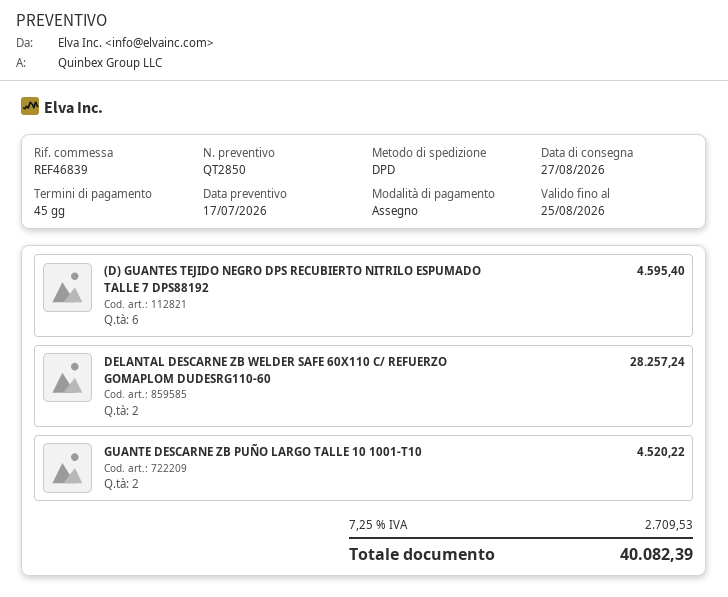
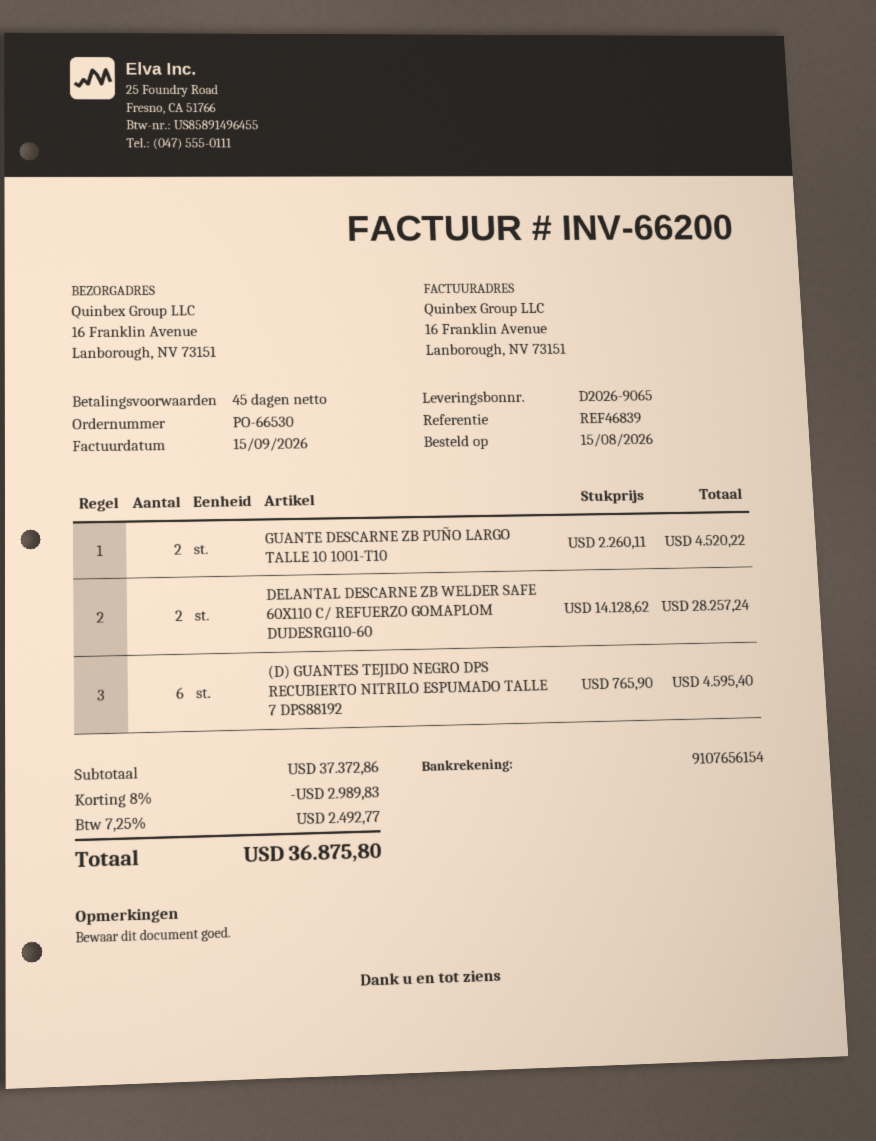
discount: none -> 8% = 2989.83
tax: 7.25% = 2709.53 -> 7.25% = 2492.77
total: 40082.39 -> 36875.80

